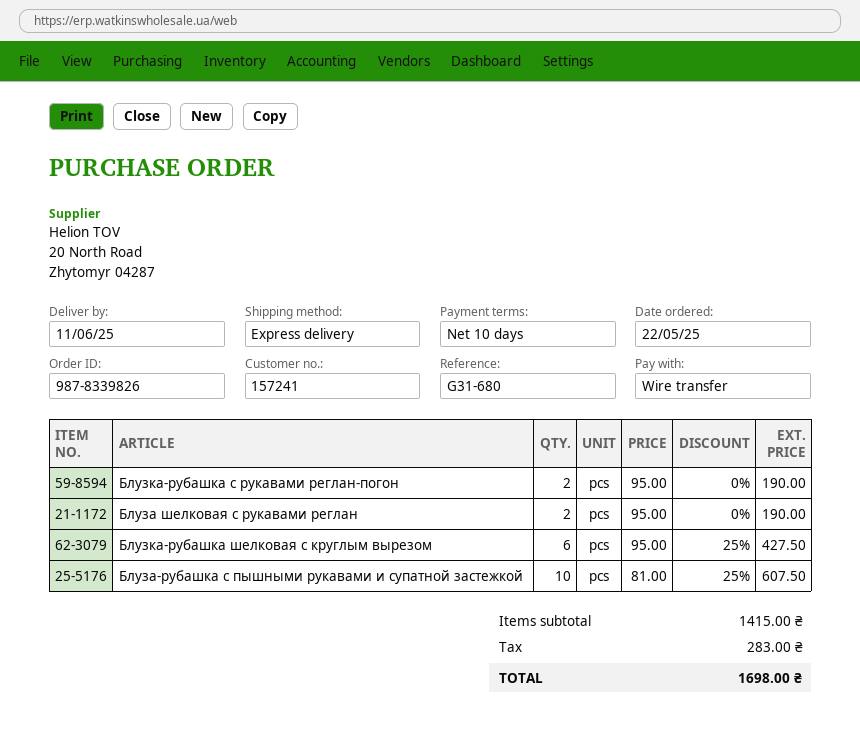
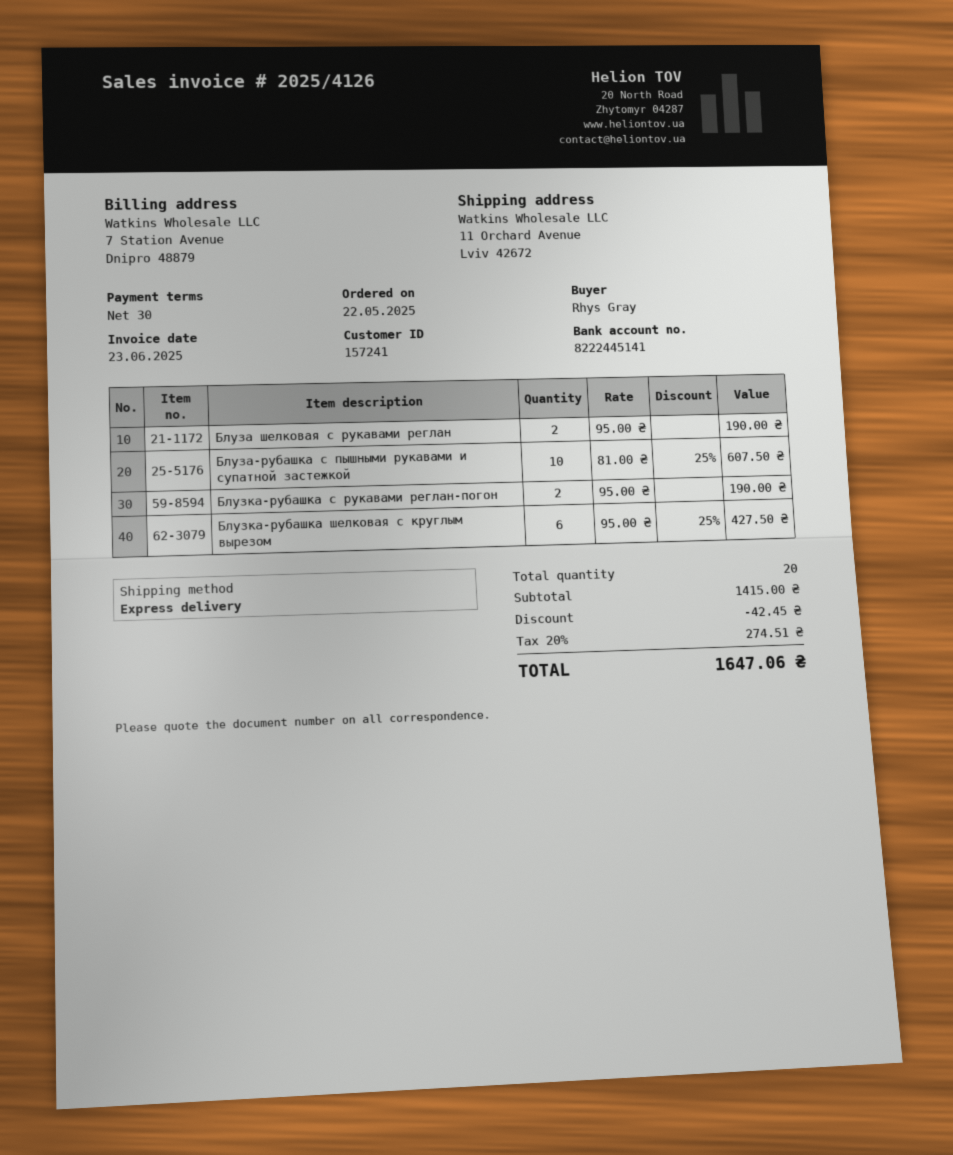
payment terms: 10 days -> 30 days
discount: none -> 42.45
tax: 283.00 -> 274.51
total: 1698.00 -> 1647.06

